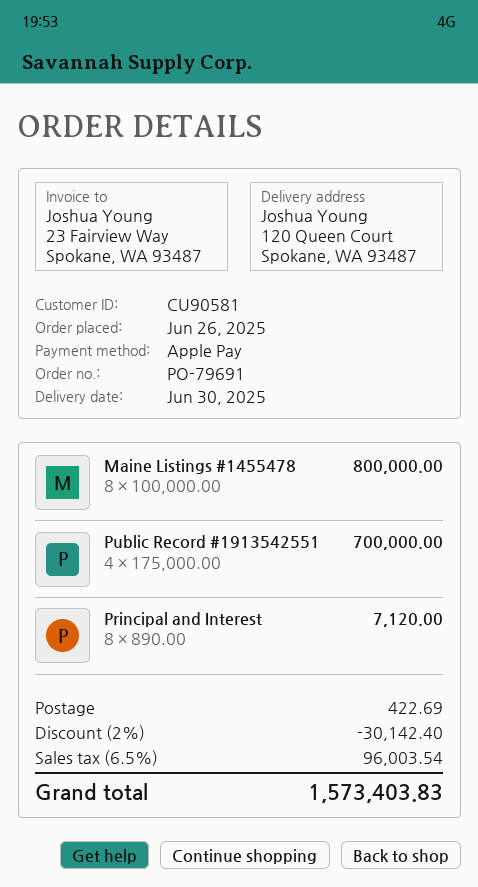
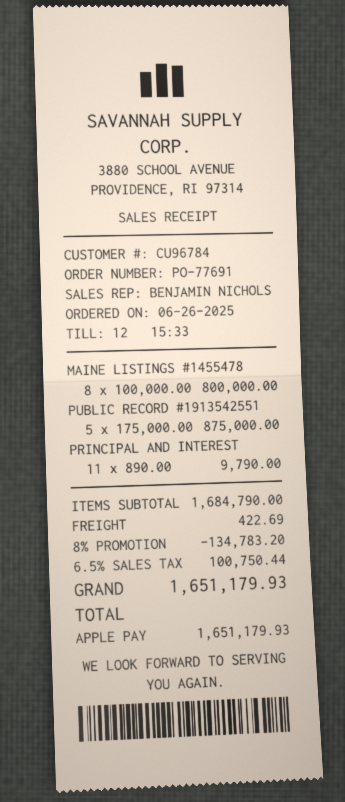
order number: PO-79691 -> PO-77691
customer number: CU90581 -> CU96784
Public Record #1913542551: 4 x 175000.00 = 700000.00 -> 5 x 175000.00 = 875000.00
Principal and Interest: 8 x 890.00 = 7120.00 -> 11 x 890.00 = 9790.00
discount: 2% = 30142.40 -> 8% = 134783.20
tax: 6.5% = 96003.54 -> 6.5% = 100750.44
total: 1573403.83 -> 1651179.93

